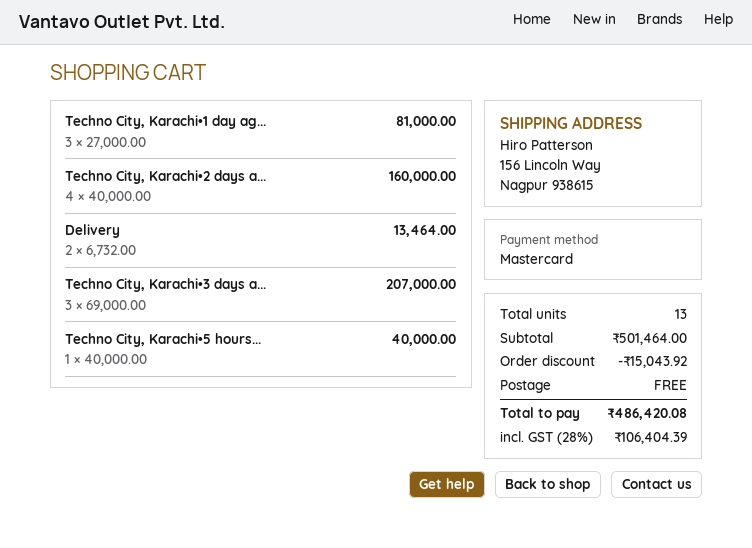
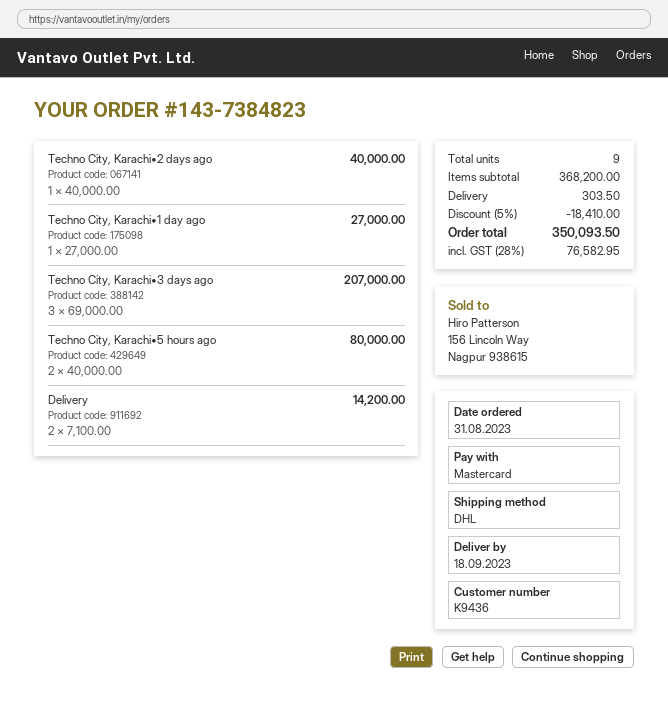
Techno City, Karachi•1 day ag...: 3 x 27000.00 = 81000.00 -> 1 x 27000.00 = 27000.00
Techno City, Karachi•2 days a...: 4 x 40000.00 = 160000.00 -> 1 x 40000.00 = 40000.00
Delivery: 2 x 6732.00 = 13464.00 -> 2 x 7100.00 = 14200.00
Techno City, Karachi•5 hours...: 1 x 40000.00 = 40000.00 -> 2 x 40000.00 = 80000.00
total quantity: 13 -> 9
subtotal: 501464.00 -> 368200.00
discount: 15043.92 -> 18410.00
shipping: 0.00 -> 303.50
tax: 28% = 106404.39 -> 28% = 76582.95
total: 486420.08 -> 350093.50

